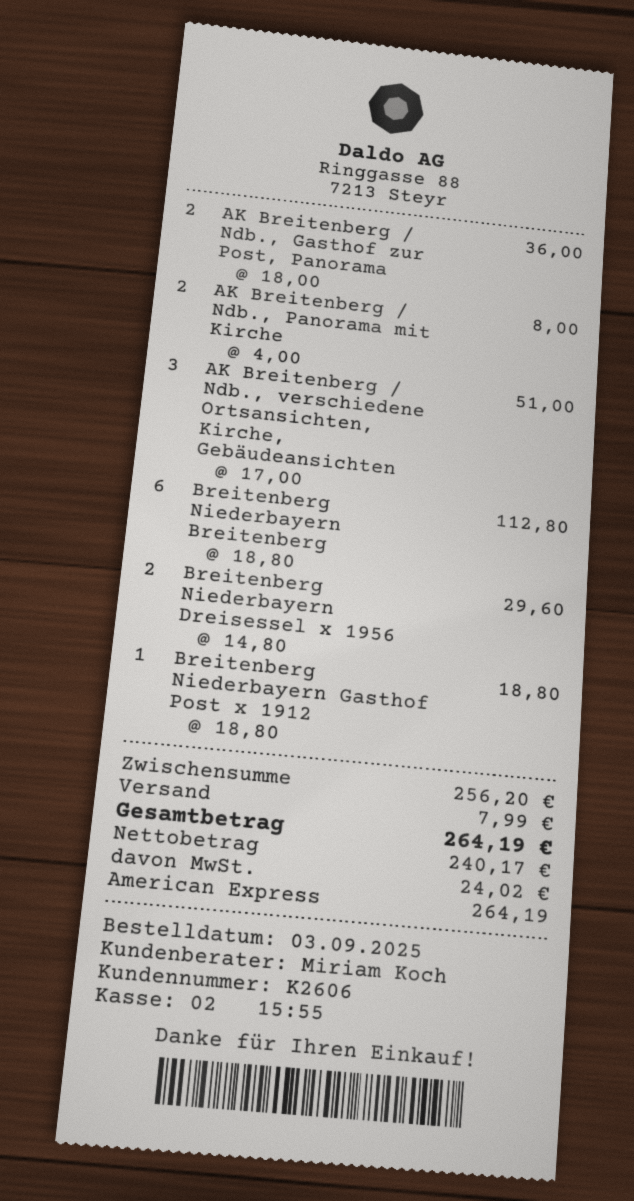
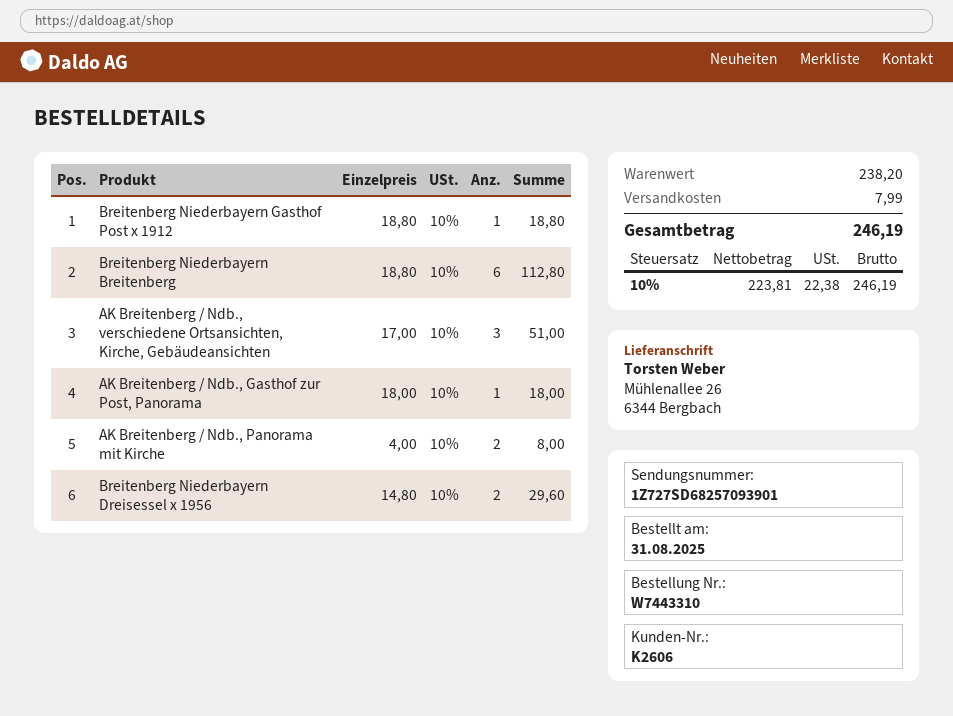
order date: 2025-09-03 -> 2025-08-31
AK Breitenberg / Ndb., Gasthof zur Post, Panorama: 2 x 18.00 = 36.00 -> 1 x 18.00 = 18.00
subtotal: 256.20 -> 238.20
net: 240.17 -> 223.81
tax: 24.02 -> 22.38
total: 264.19 -> 246.19

